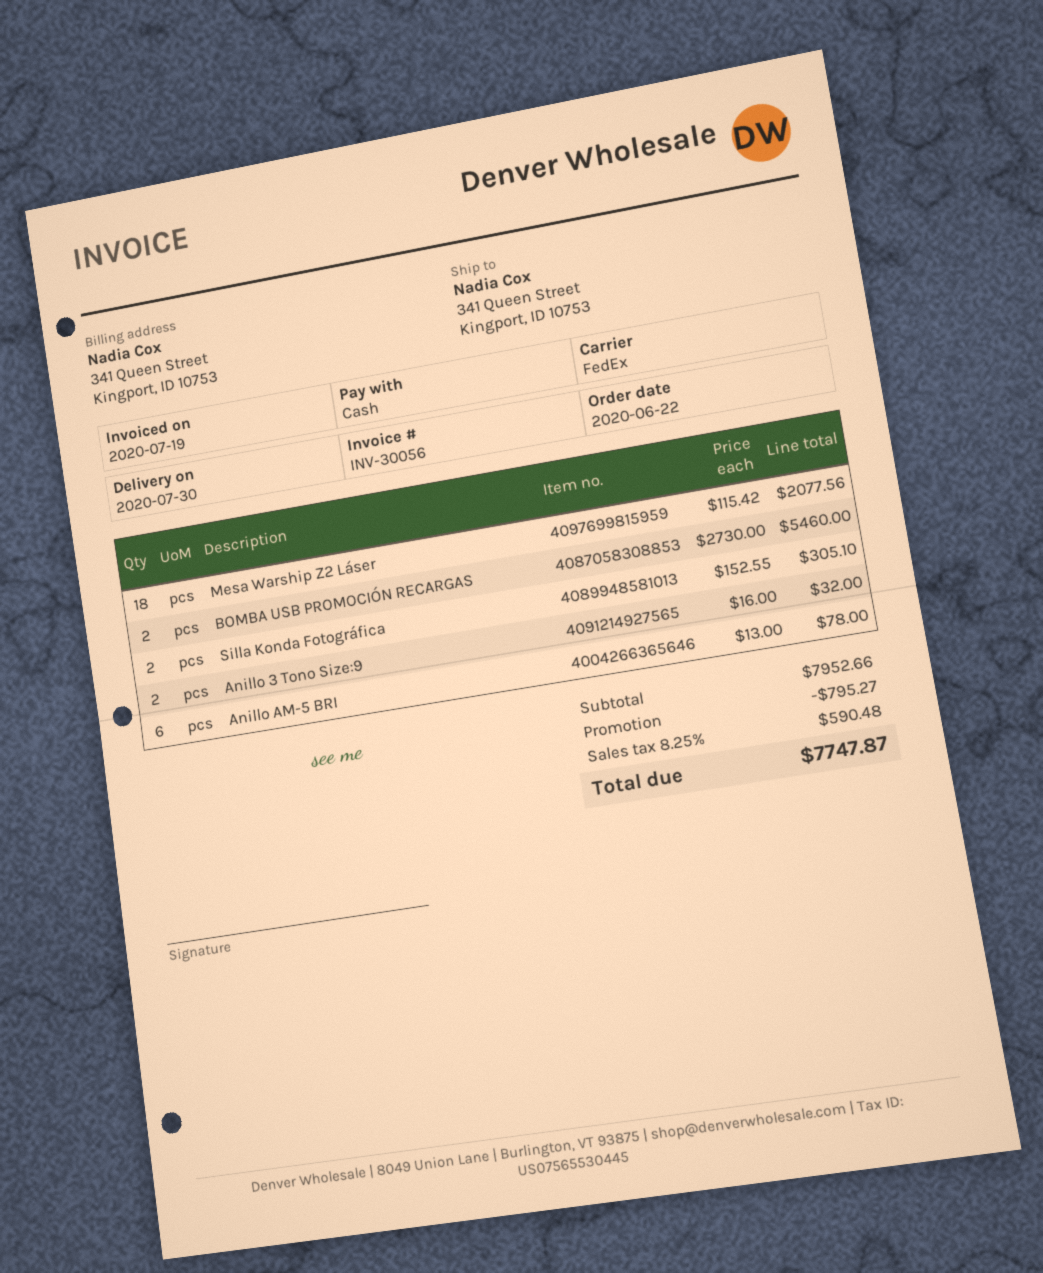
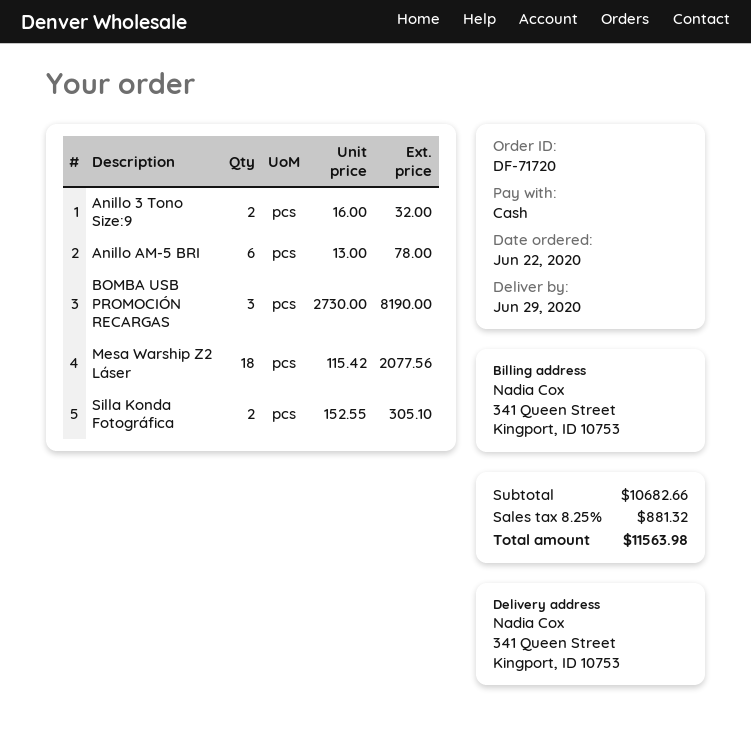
delivery date: 2020-07-30 -> 2020-06-29
BOMBA USB PROMOCIÓN RECARGAS: 2 x 2730.00 = 5460.00 -> 3 x 2730.00 = 8190.00
subtotal: 7952.66 -> 10682.66
discount: 795.27 -> none
tax: 8.25% = 590.48 -> 8.25% = 881.32
total: 7747.87 -> 11563.98

